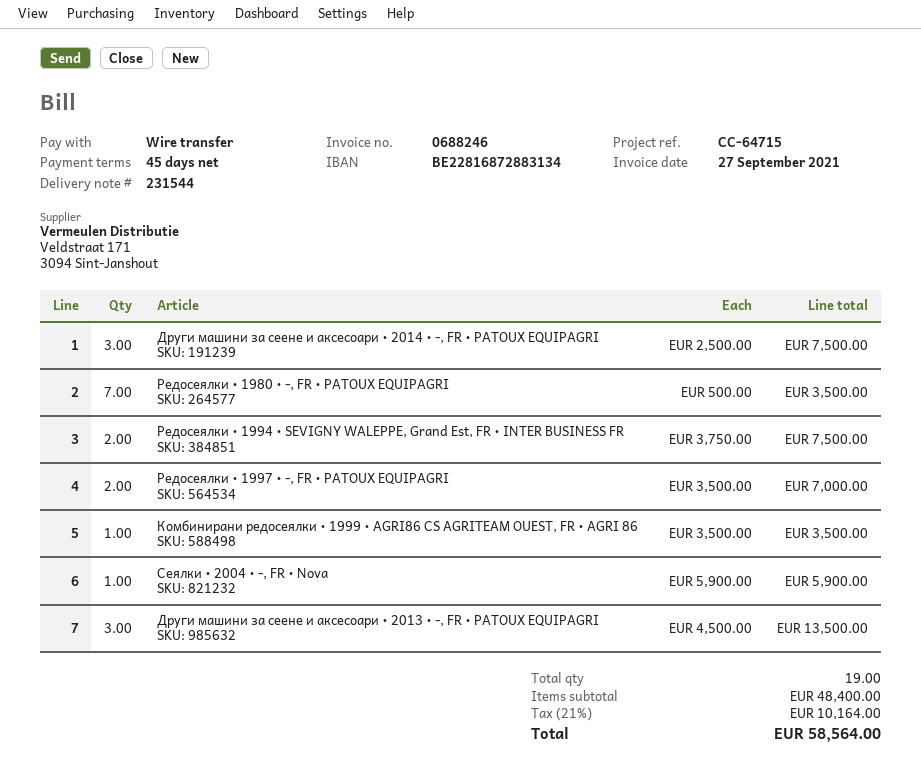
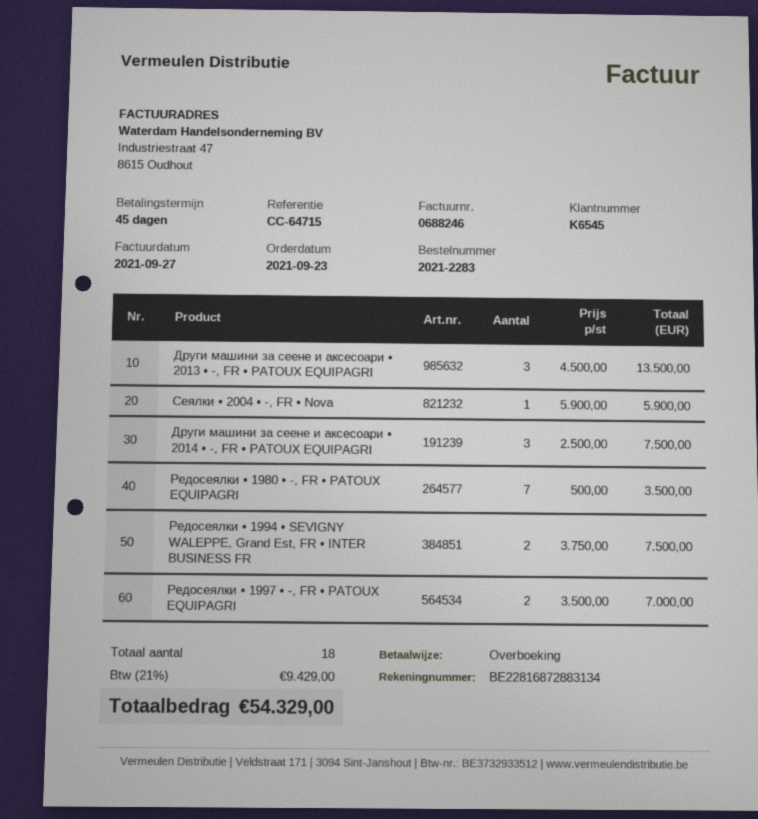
Комбинирани редосеялки • 1999 • AGRI86 CS AGRITEAM OUEST, FR • AGRI 86: 1 x 3500.00 = 3500.00 -> none
total quantity: 19 -> 18
tax: 21% = 10164.00 -> 21% = 9429.00
total: 58564.00 -> 54329.00

